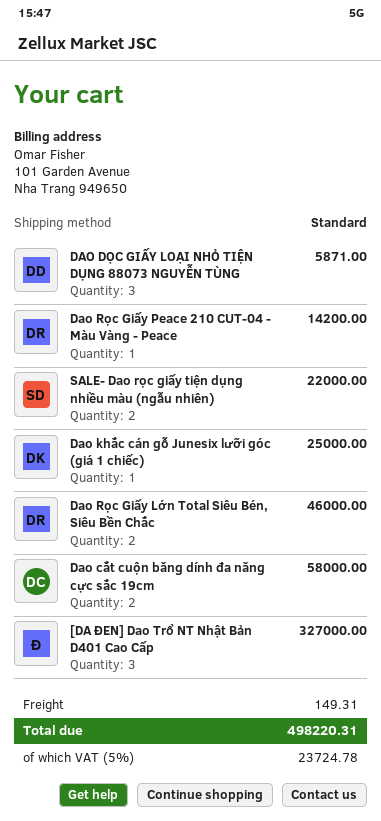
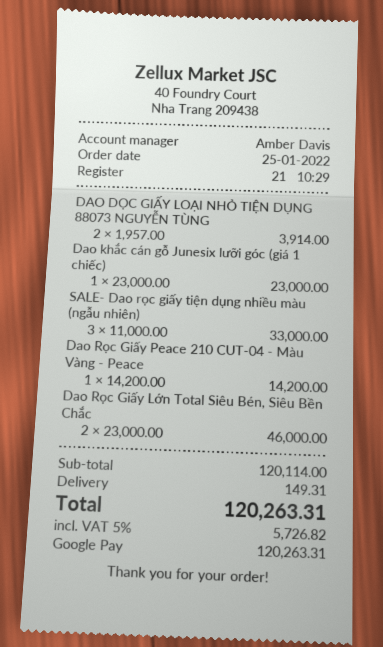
DAO DỌC GIẤY LOẠI NHỎ TIỆN DỤNG 88073 NGUYỄN TÙNG: 3 for 5871.00 -> 2 for 3914.00
SALE- Dao rọc giấy tiện dụng nhiều màu (ngẫu nhiên): 2 for 22000.00 -> 3 for 33000.00
Dao khắc cán gỗ Junesix lưỡi góc (giá 1 chiếc): 1 for 25000.00 -> 1 for 23000.00
Dao cắt cuộn băng dính đa năng cực sắc 19cm: 2 for 58000.00 -> none
[DA ĐEN] Dao Trổ NT Nhật Bản D401 Cao Cấp: 3 for 327000.00 -> none
tax: 5% = 23724.78 -> 5% = 5726.82
total: 498220.31 -> 120263.31

